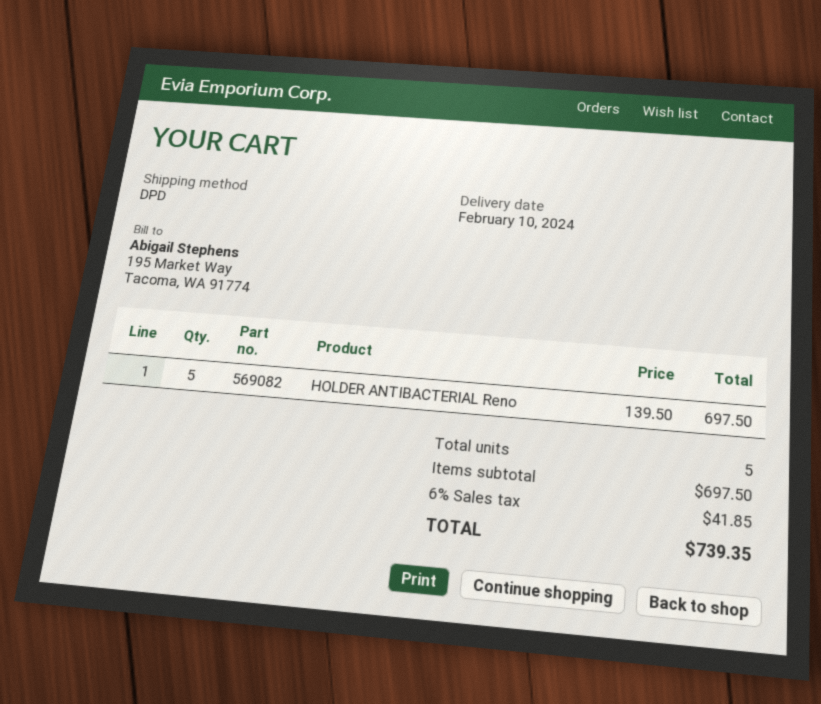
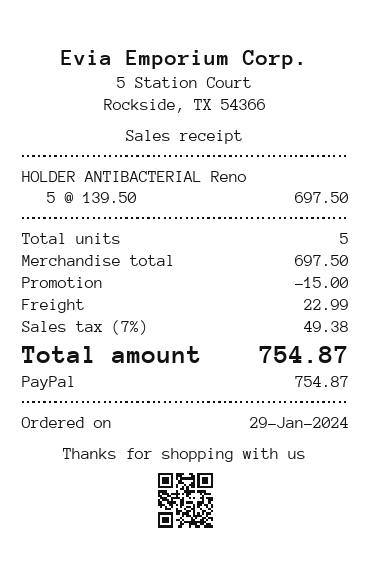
discount: none -> 15.00
shipping: none -> 22.99
tax: 6% = 41.85 -> 7% = 49.38
total: 739.35 -> 754.87

